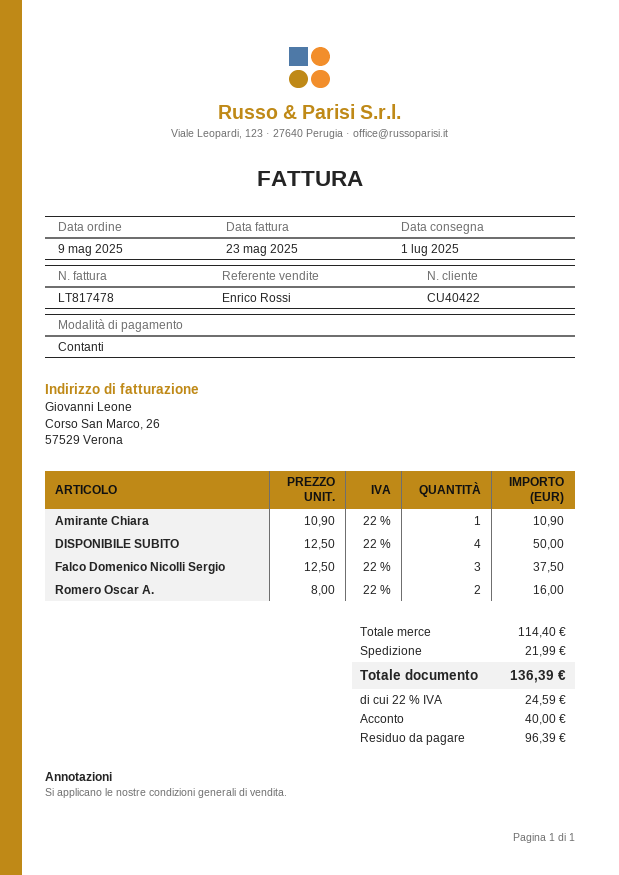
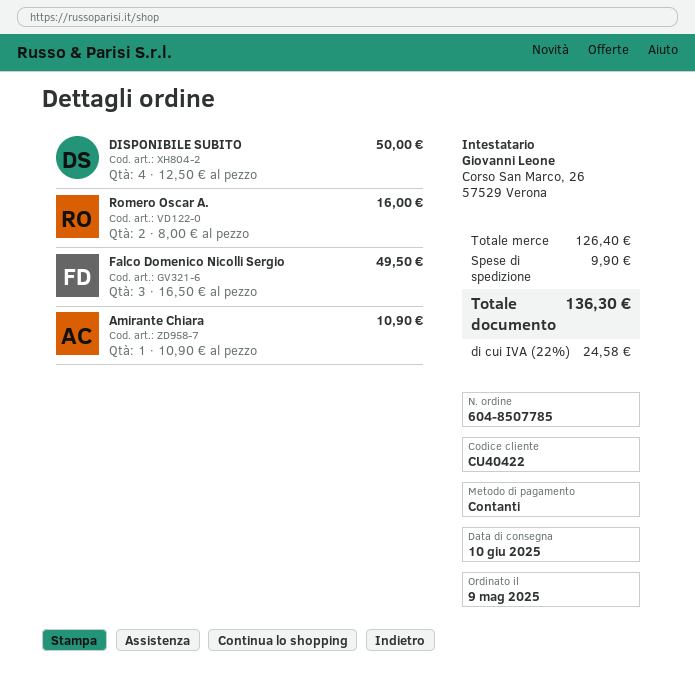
delivery date: 2025-07-01 -> 2025-06-10
Falco Domenico Nicolli Sergio: 3 x 12.50 = 37.50 -> 3 x 16.50 = 49.50
subtotal: 114.40 -> 126.40
shipping: 21.99 -> 9.90
tax: 22% = 24.59 -> 22% = 24.58
total: 136.39 -> 136.30

